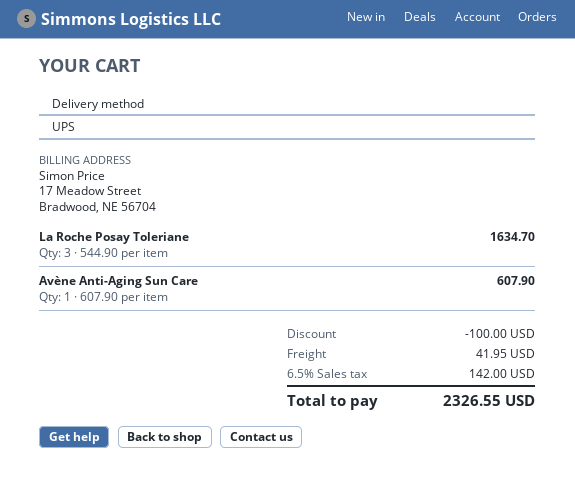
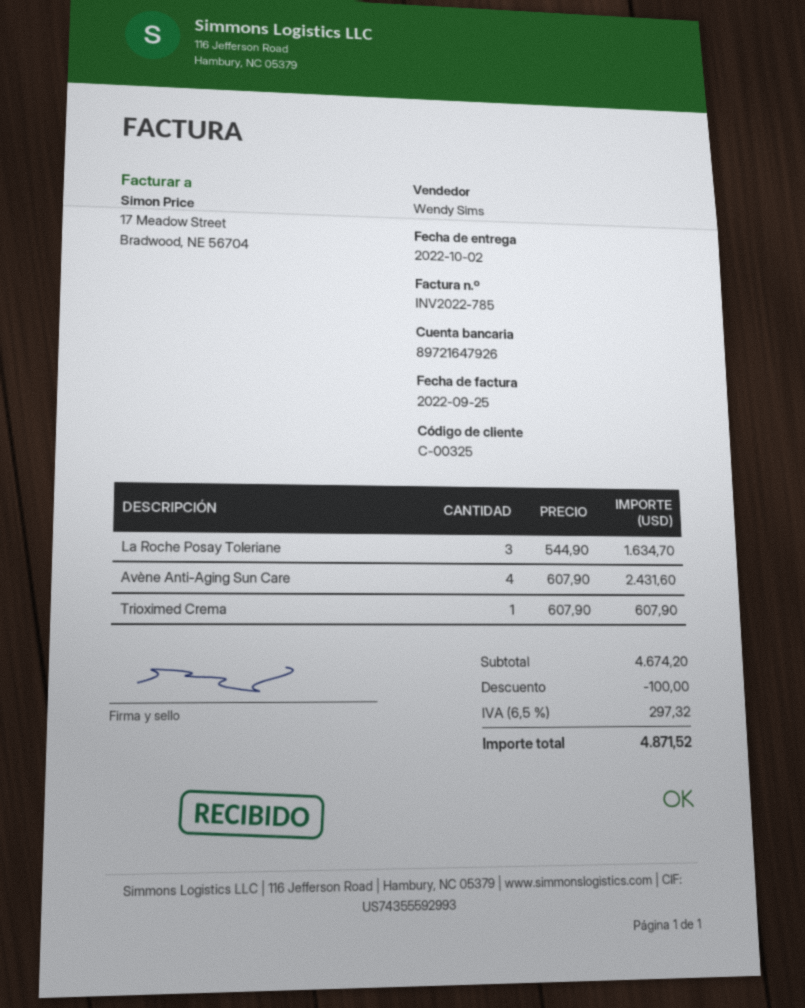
Avène Anti-Aging Sun Care: 1 x 607.90 = 607.90 -> 4 x 607.90 = 2431.60
Trioximed Crema: none -> 1 x 607.90 = 607.90
shipping: 41.95 -> none
tax: 6.5% = 142.00 -> 6.5% = 297.32
total: 2326.55 -> 4871.52

